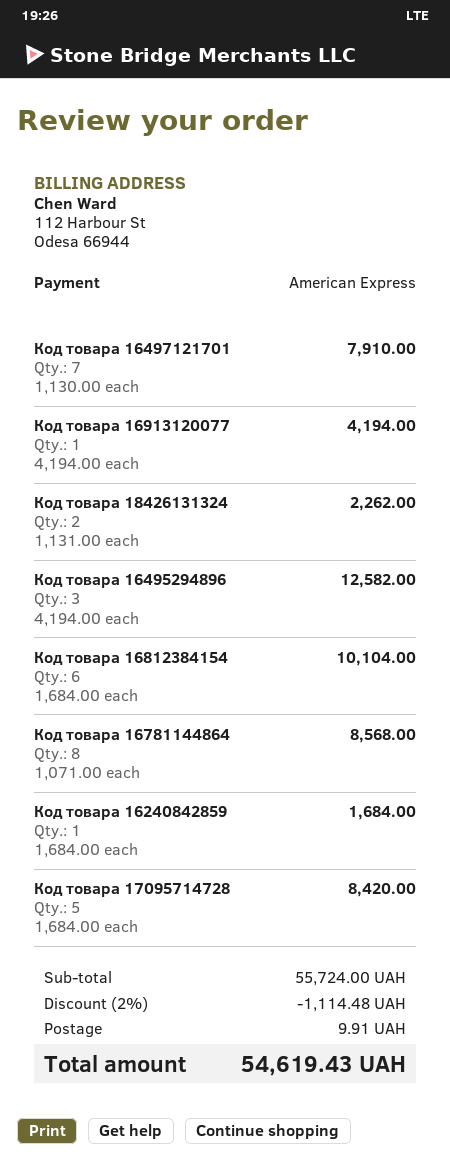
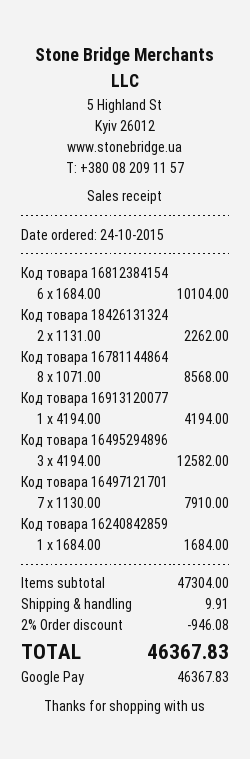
payment method: American Express -> Google Pay
Код товара 17095714728: 5 x 1684.00 = 8420.00 -> none
subtotal: 55724.00 -> 47304.00
discount: 2% = 1114.48 -> 2% = 946.08
total: 54619.43 -> 46367.83

